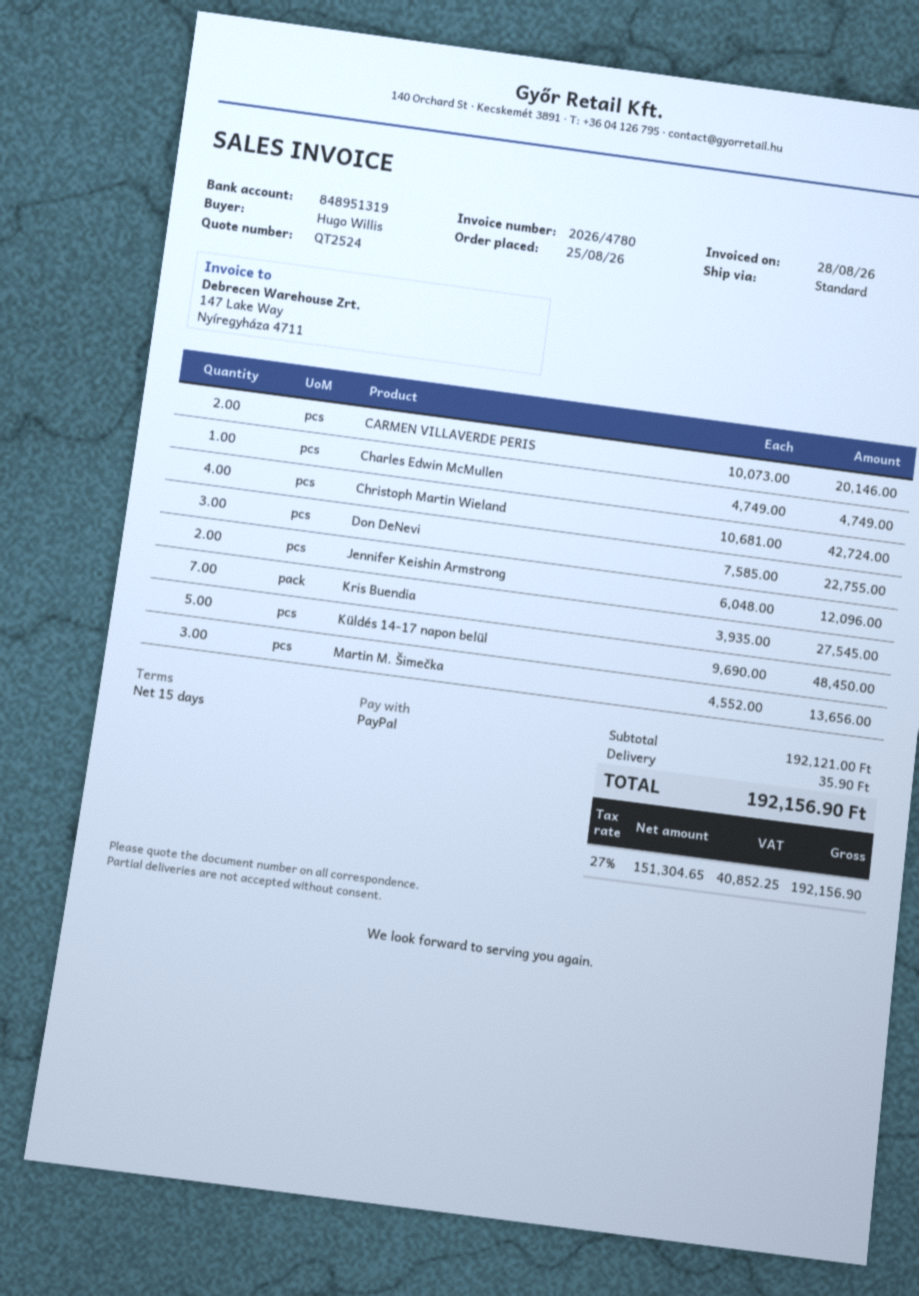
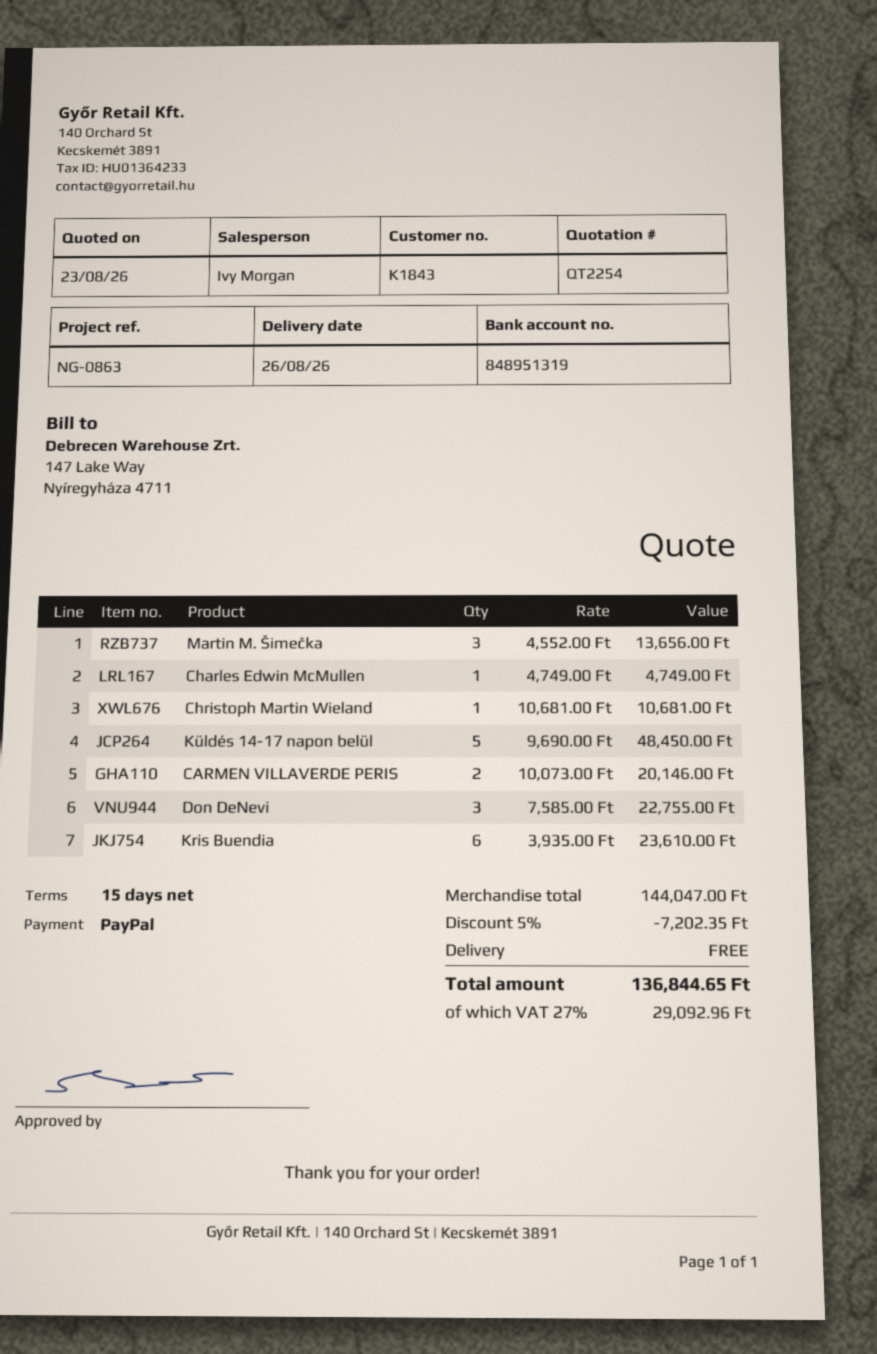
quote number: QT2524 -> QT2254
Christoph Martin Wieland: 4 x 10681.00 = 42724.00 -> 1 x 10681.00 = 10681.00
Jennifer Keishin Armstrong: 2 x 6048.00 = 12096.00 -> none
Kris Buendia: 7 x 3935.00 = 27545.00 -> 6 x 3935.00 = 23610.00
subtotal: 192121.00 -> 144047.00
discount: none -> 5% = 7202.35
shipping: 35.90 -> 0.00
tax: 27% = 40852.25 -> 27% = 29092.96
total: 192156.90 -> 136844.65

